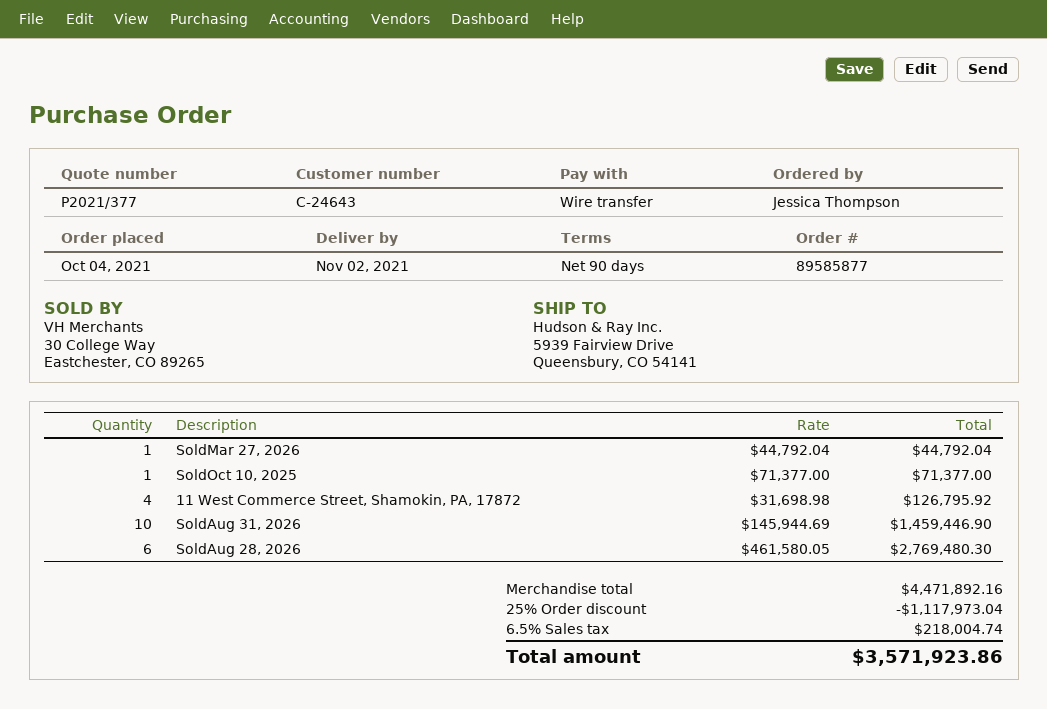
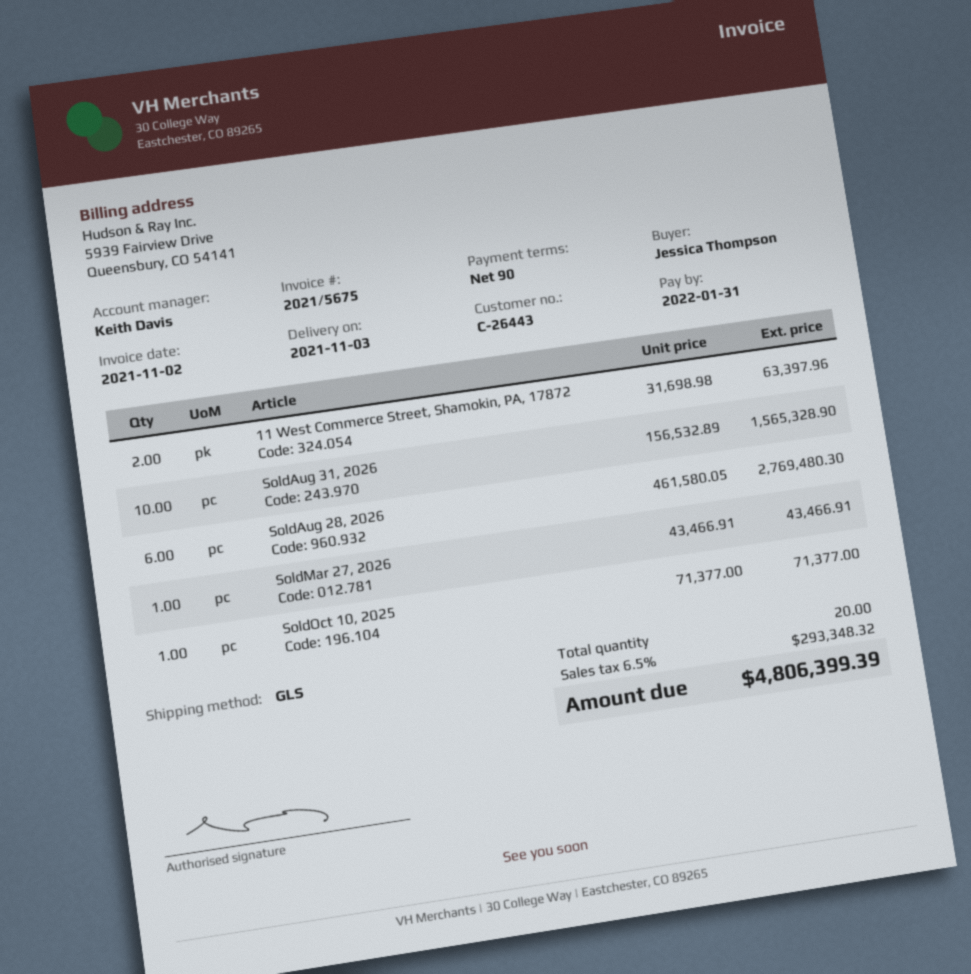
delivery date: 2021-11-02 -> 2021-11-03
customer number: C-24643 -> C-26443
SoldMar 27, 2026: 1 x 44792.04 = 44792.04 -> 1 x 43466.91 = 43466.91
11 West Commerce Street, Shamokin, PA, 17872: 4 x 31698.98 = 126795.92 -> 2 x 31698.98 = 63397.96
SoldAug 31, 2026: 10 x 145944.69 = 1459446.90 -> 10 x 156532.89 = 1565328.90
discount: 25% = 1117973.04 -> none
tax: 6.5% = 218004.74 -> 6.5% = 293348.32
total: 3571923.86 -> 4806399.39

